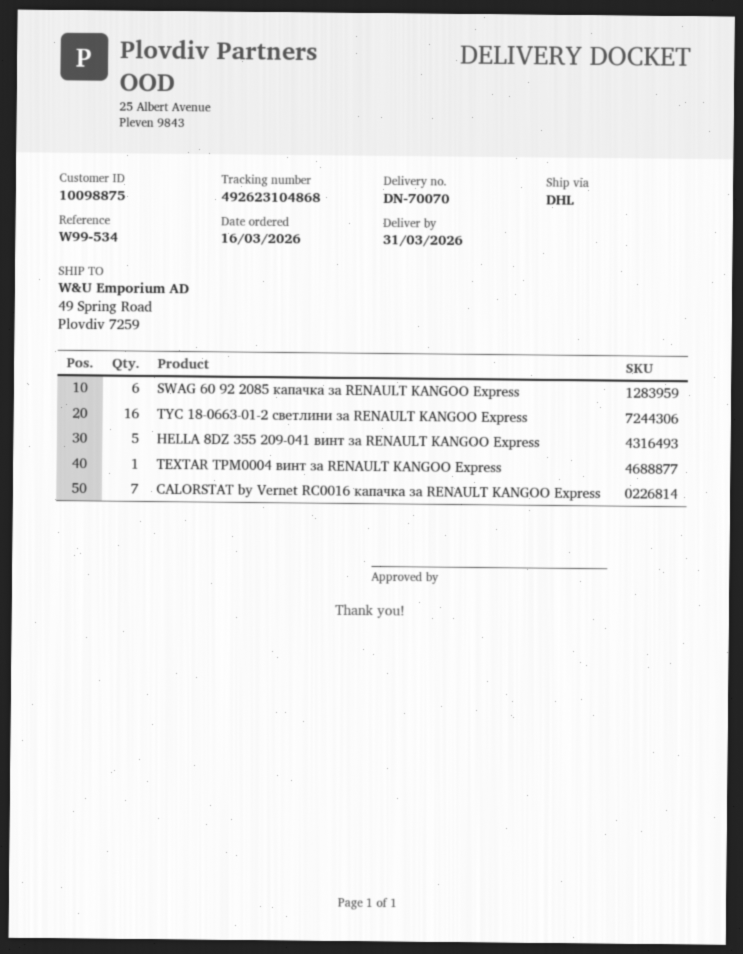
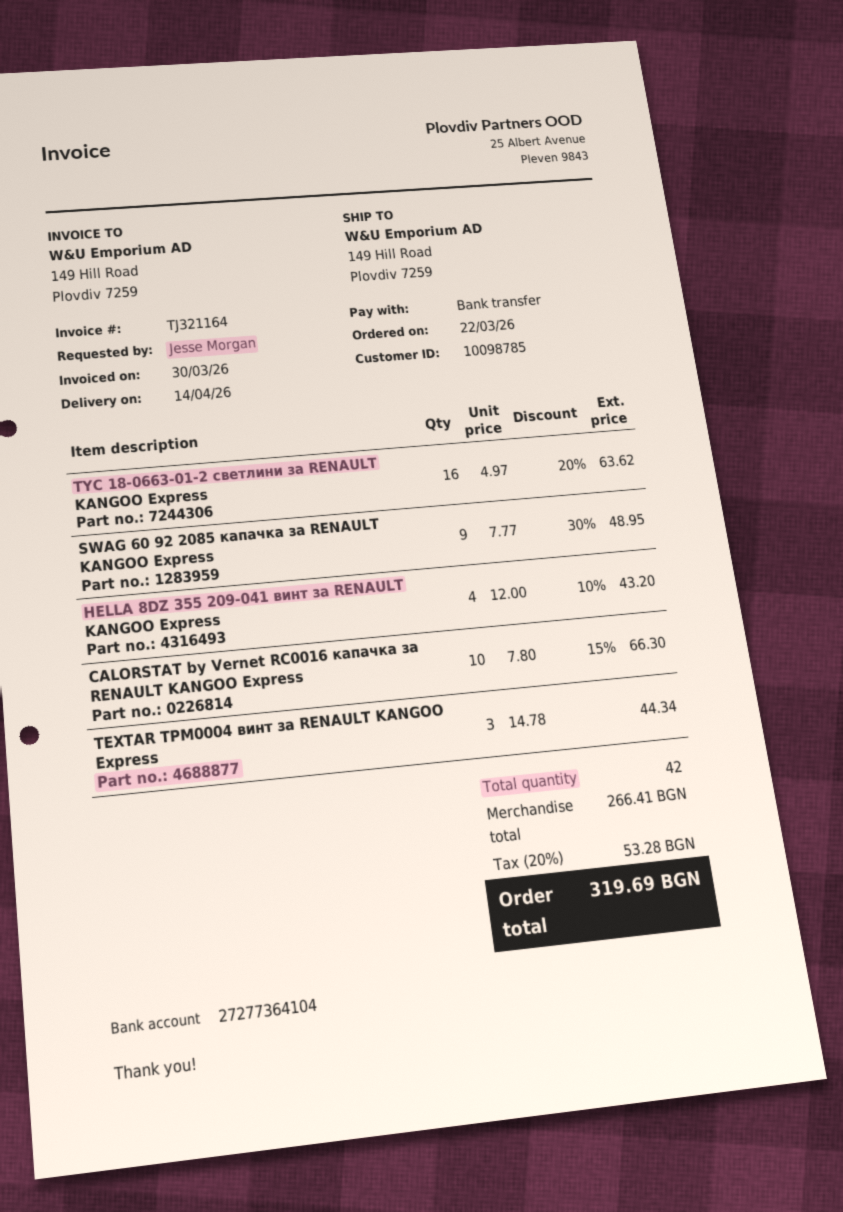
order date: 2026-03-16 -> 2026-03-22
delivery date: 2026-03-31 -> 2026-04-14
customer number: 10098875 -> 10098785
ship to: 49 Spring Road, Plovdiv 7259 -> 149 Hill Road, Plovdiv 7259
SWAG 60 92 2085 капачка за RENAULT KANGOO Express: 6 -> 9
HELLA 8DZ 355 209-041 винт за RENAULT KANGOO Express: 5 -> 4
TEXTAR TPM0004 винт за RENAULT KANGOO Express: 1 -> 3
CALORSTAT by Vernet RC0016 капачка за RENAULT KANGOO Express: 7 -> 10

